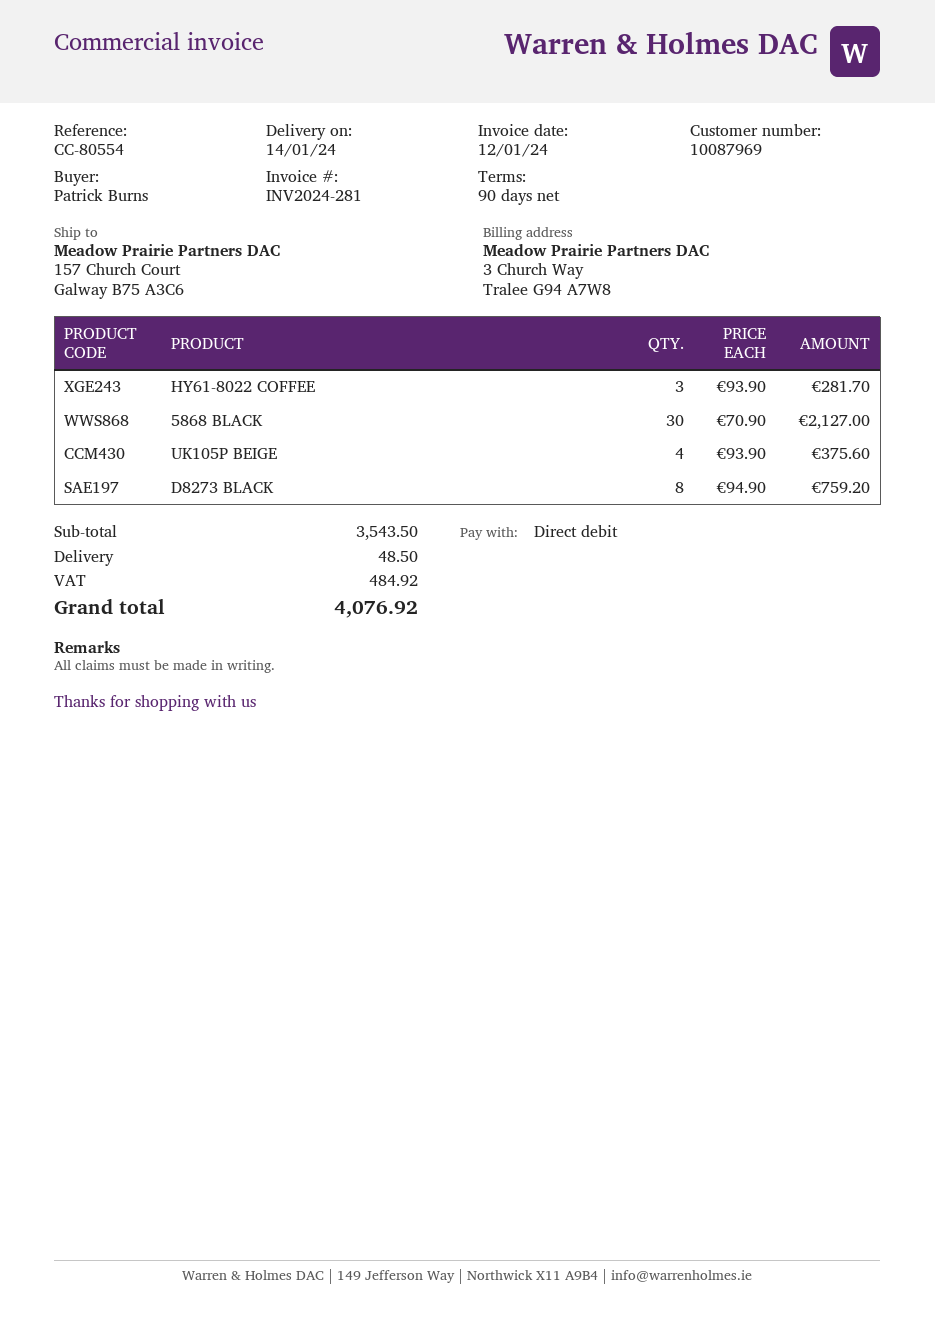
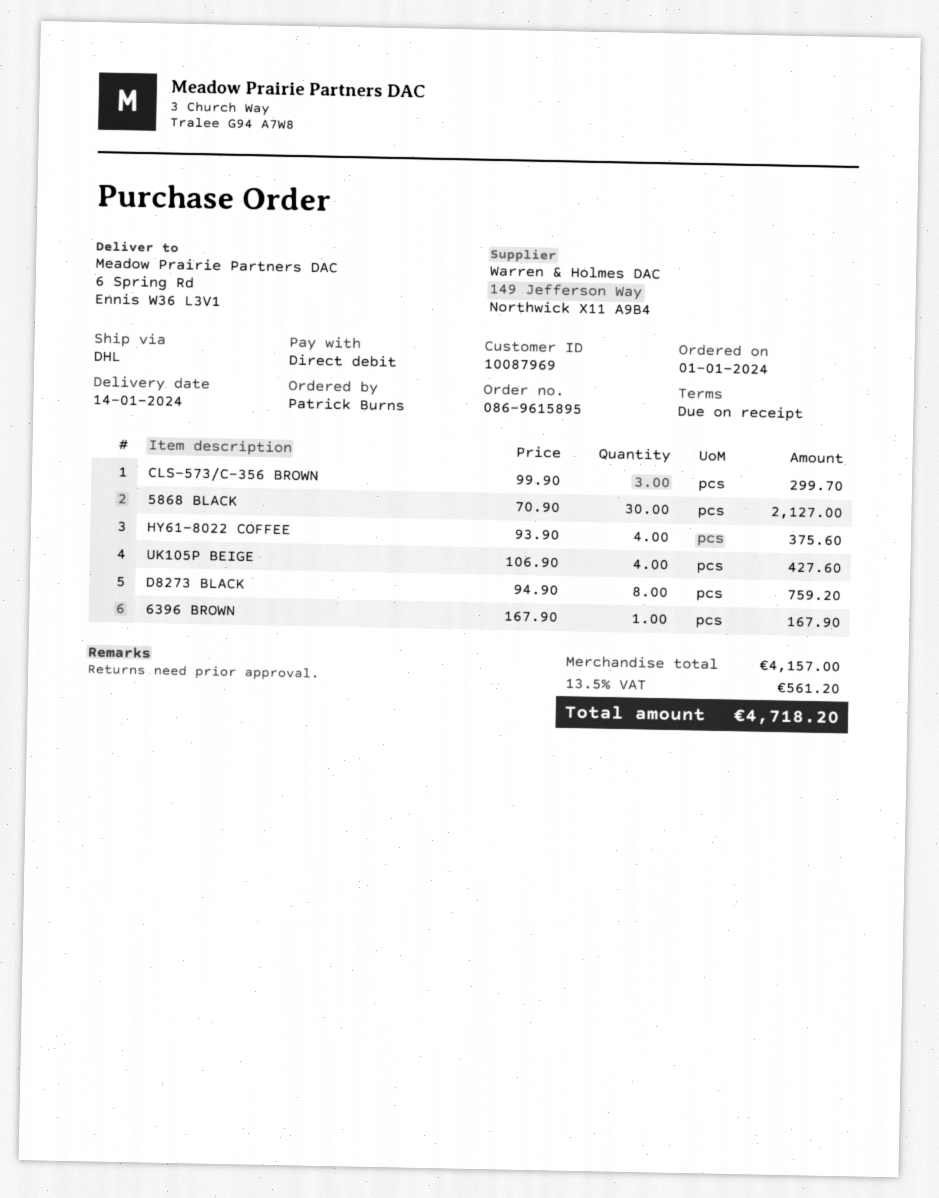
payment terms: 90 days -> on receipt
ship to: 157 Church Court, Galway B75 A3C6 -> 6 Spring Rd, Ennis W36 L3V1
HY61-8022 COFFEE: 3 x 93.90 = 281.70 -> 4 x 93.90 = 375.60
UK105P BEIGE: 4 x 93.90 = 375.60 -> 4 x 106.90 = 427.60
CLS-573/C-356 BROWN: none -> 3 x 99.90 = 299.70
6396 BROWN: none -> 1 x 167.90 = 167.90
subtotal: 3543.50 -> 4157.00
shipping: 48.50 -> none
tax: 484.92 -> 561.20
total: 4076.92 -> 4718.20

